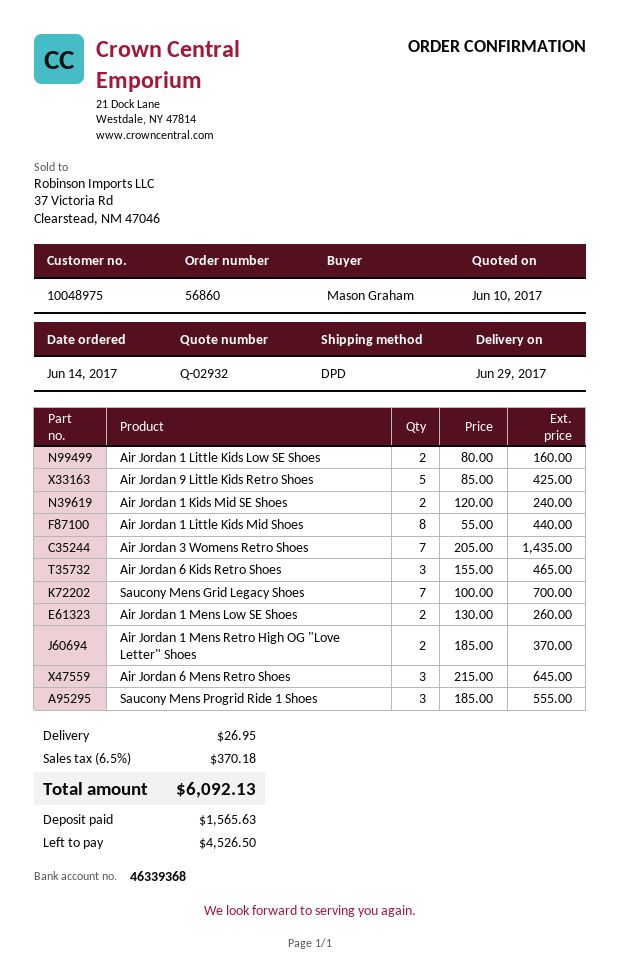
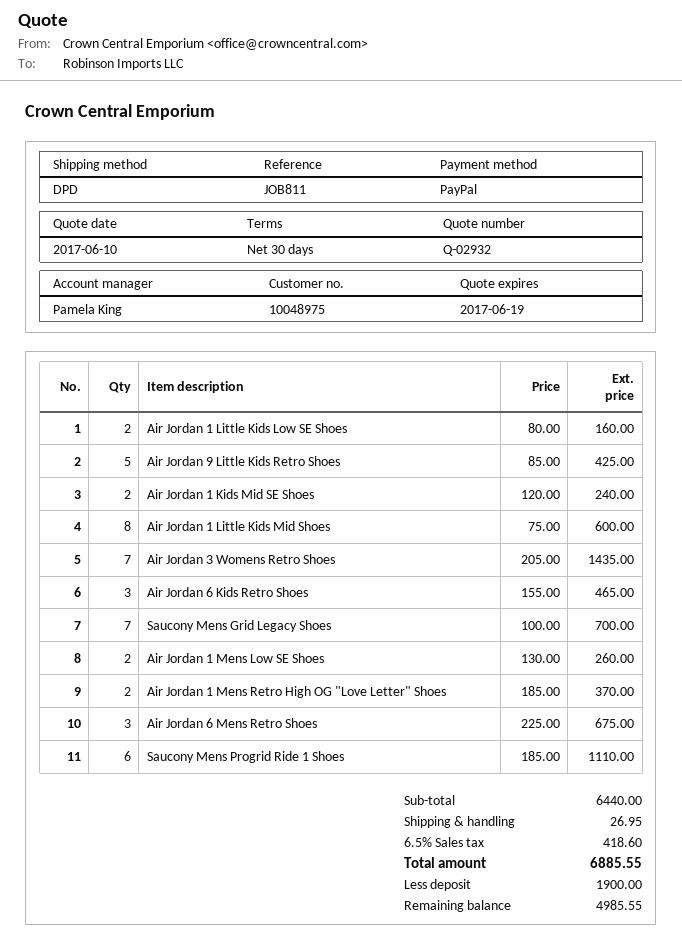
Air Jordan 1 Little Kids Mid Shoes: 8 x 55.00 = 440.00 -> 8 x 75.00 = 600.00
Air Jordan 6 Mens Retro Shoes: 3 x 215.00 = 645.00 -> 3 x 225.00 = 675.00
Saucony Mens Progrid Ride 1 Shoes: 3 x 185.00 = 555.00 -> 6 x 185.00 = 1110.00
tax: 6.5% = 370.18 -> 6.5% = 418.60
total: 6092.13 -> 6885.55
deposit: 1565.63 -> 1900.00
balance: 4526.50 -> 4985.55

